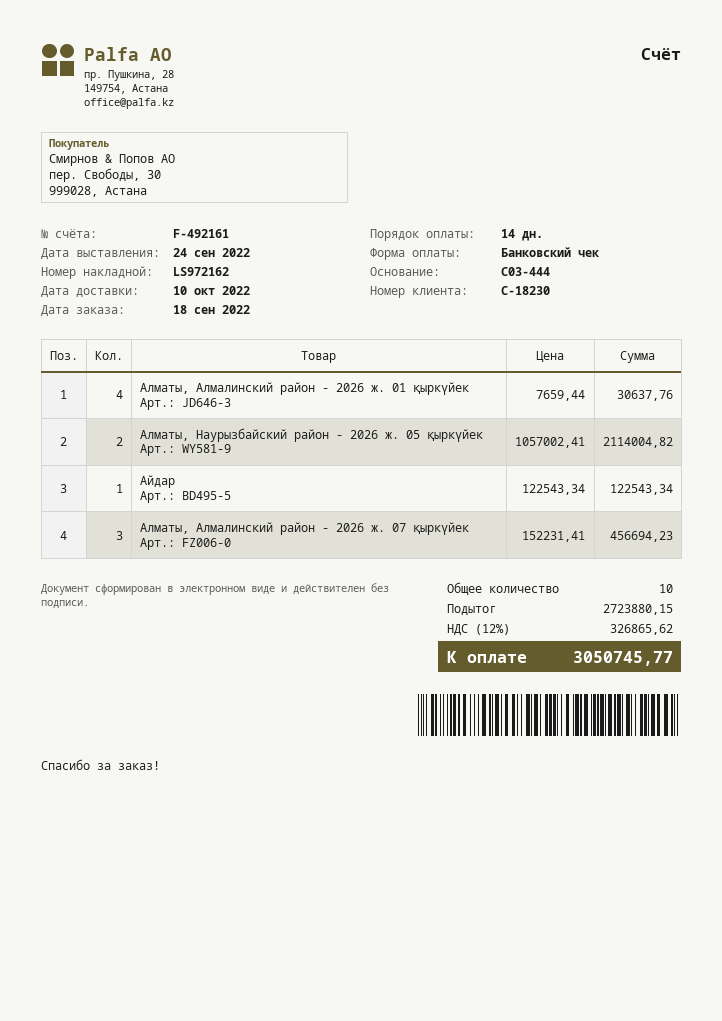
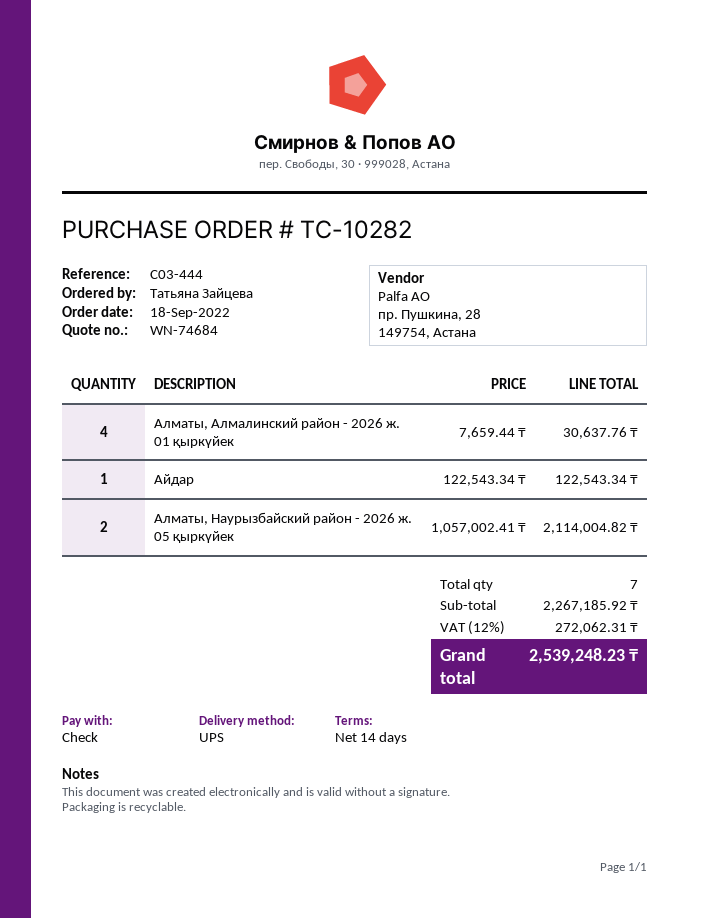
Алматы, Алмалинский район - 2026 ж. 07 қыркүйек: 3 x 152231.41 = 456694.23 -> none
total quantity: 10 -> 7
subtotal: 2723880.15 -> 2267185.92
tax: 12% = 326865.62 -> 12% = 272062.31
total: 3050745.77 -> 2539248.23

